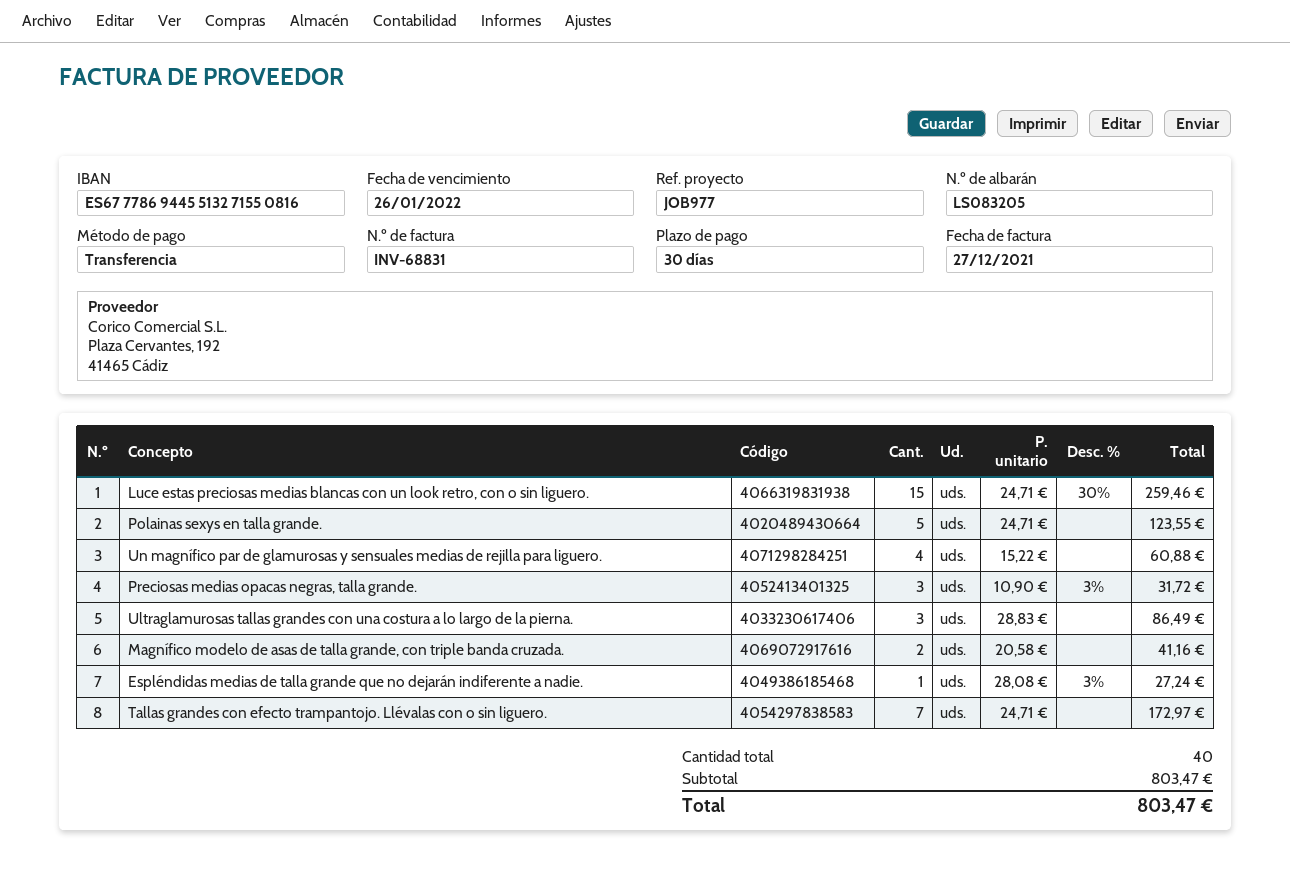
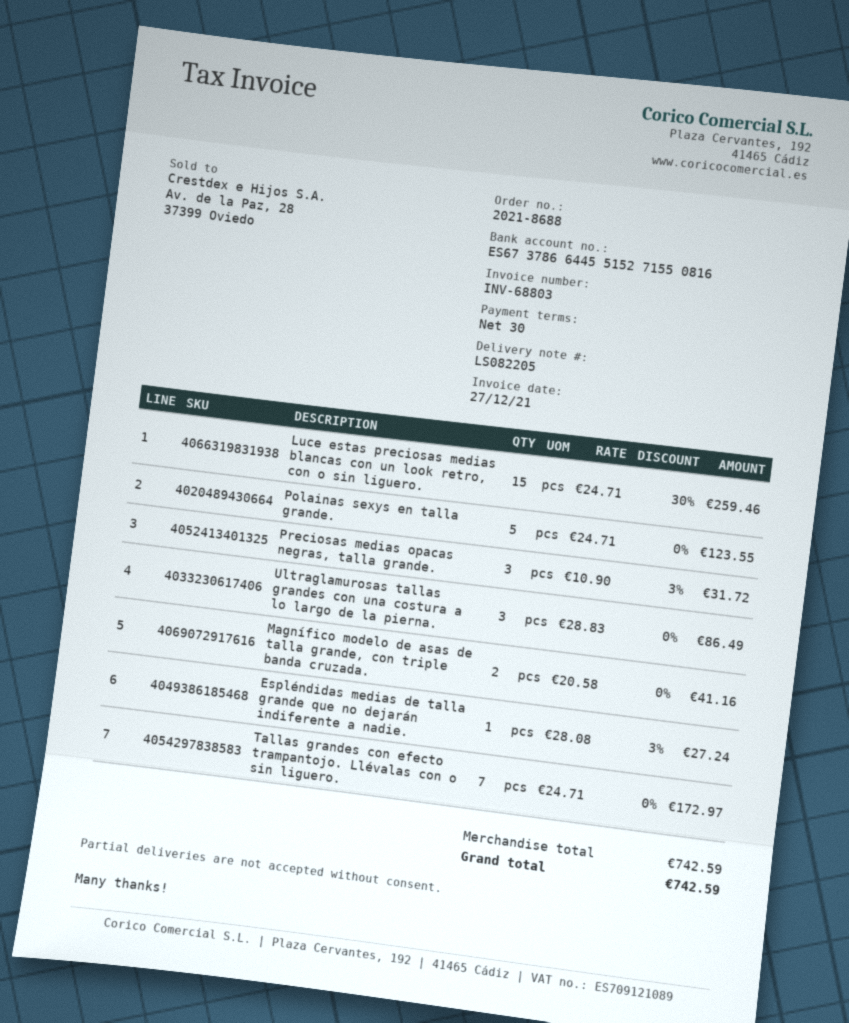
delivery note number: LS083205 -> LS082205
invoice number: INV-68831 -> INV-68803
bank account: ES6777869445513271550816 -> ES6737866445515271550816
Un magnífico par de glamurosas y sensuales medias de rejilla para liguero.: 4 x 15.22 = 60.88 -> none
subtotal: 803.47 -> 742.59
total: 803.47 -> 742.59

